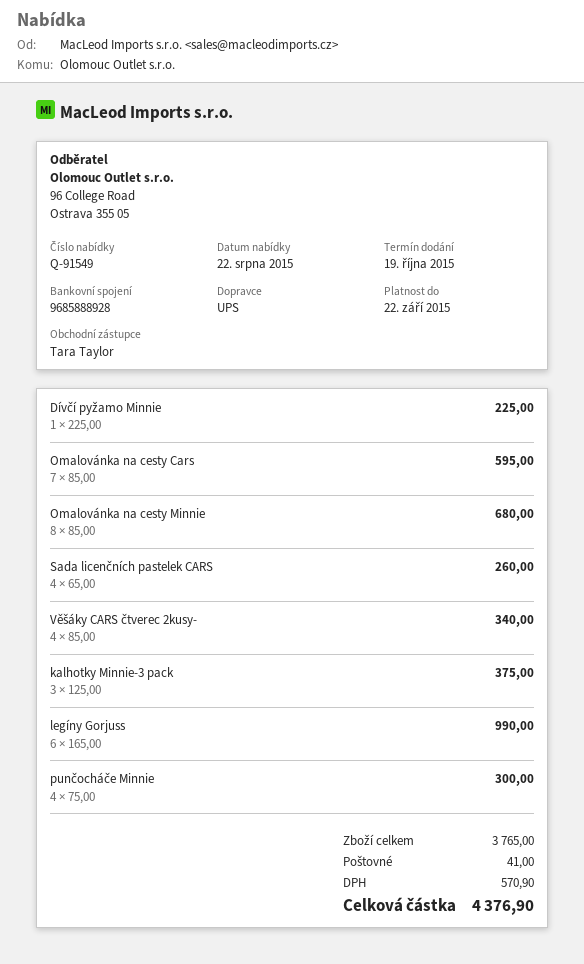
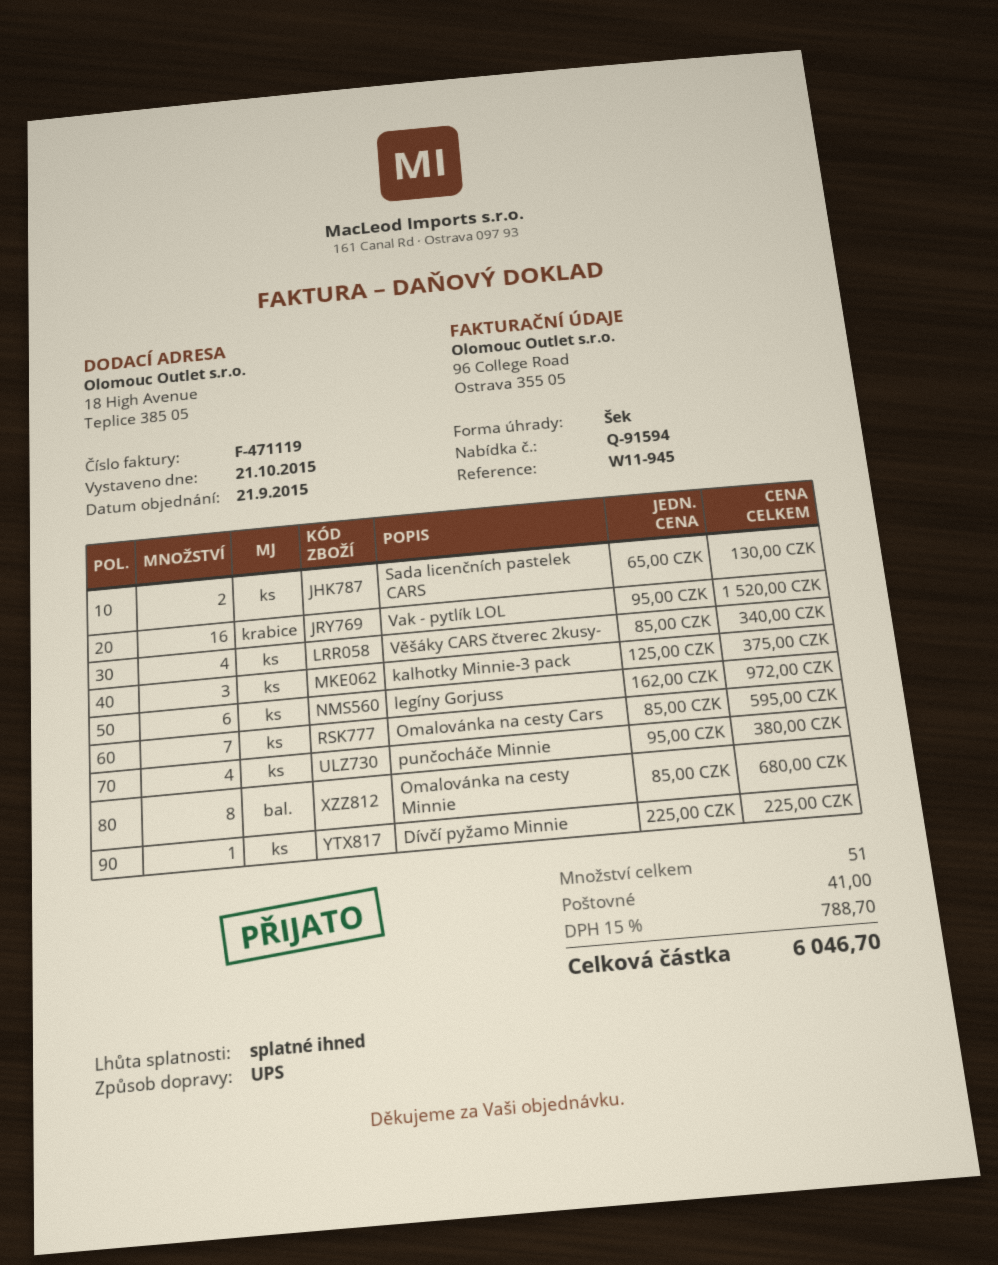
quote number: Q-91549 -> Q-91594
Sada licenčních pastelek CARS: 4 x 65.00 = 260.00 -> 2 x 65.00 = 130.00
legíny Gorjuss: 6 x 165.00 = 990.00 -> 6 x 162.00 = 972.00
punčocháče Minnie: 4 x 75.00 = 300.00 -> 4 x 95.00 = 380.00
Vak - pytlík LOL: none -> 16 x 95.00 = 1520.00
tax: 570.90 -> 788.70
total: 4376.90 -> 6046.70

